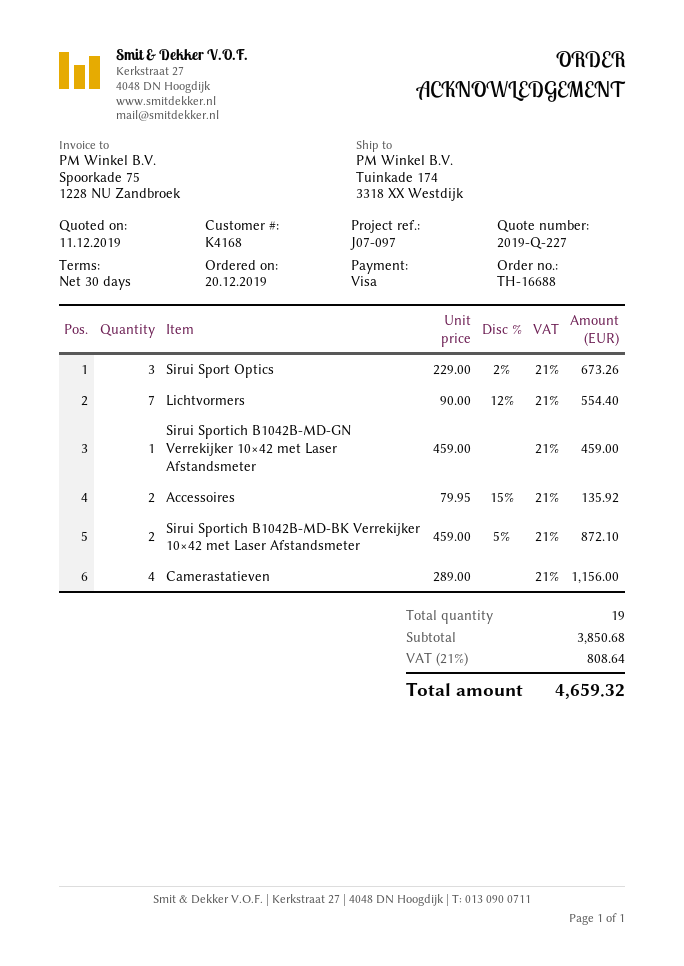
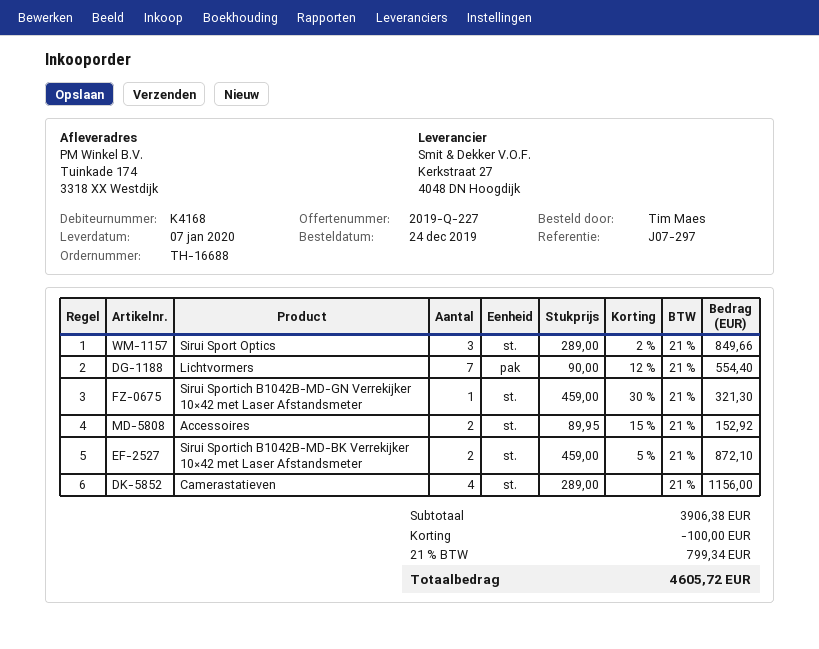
order date: 2019-12-20 -> 2019-12-24
reference: J07-097 -> J07-297
Sirui Sport Optics: 3 x 229.00 - 2% = 673.26 -> 3 x 289.00 - 2% = 849.66
Sirui Sportich B1042B-MD-GN Verrekijker 10×42 met Laser Afstandsmeter: 1 x 459.00 = 459.00 -> 1 x 459.00 - 30% = 321.30
Accessoires: 2 x 79.95 - 15% = 135.92 -> 2 x 89.95 - 15% = 152.92
subtotal: 3850.68 -> 3906.38
discount: none -> 100.00
tax: 21% = 808.64 -> 21% = 799.34
total: 4659.32 -> 4605.72

